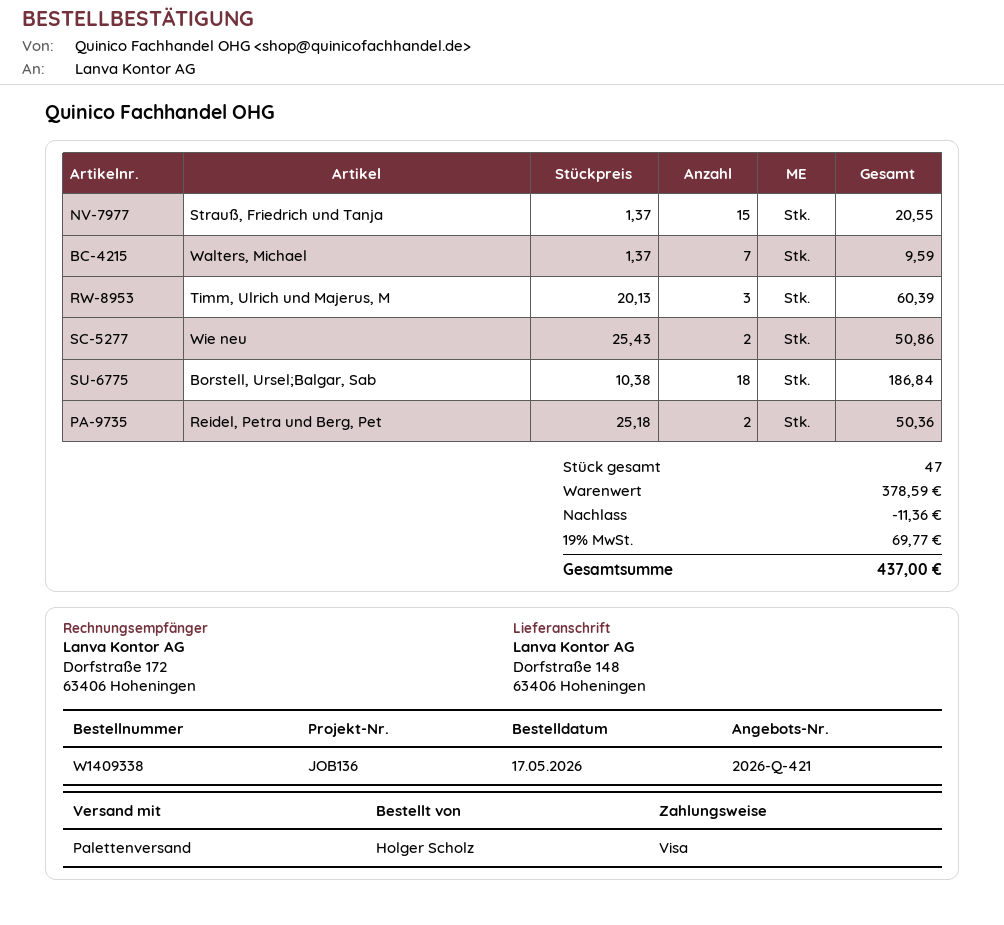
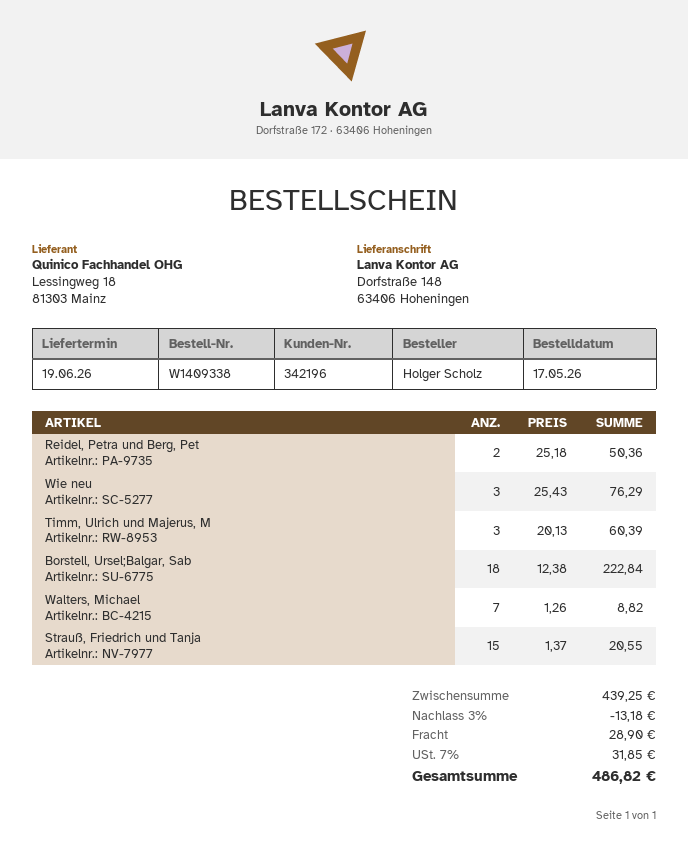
Walters, Michael: 7 x 1.37 = 9.59 -> 7 x 1.26 = 8.82
Wie neu: 2 x 25.43 = 50.86 -> 3 x 25.43 = 76.29
Borstell, Ursel;Balgar, Sab: 18 x 10.38 = 186.84 -> 18 x 12.38 = 222.84
subtotal: 378.59 -> 439.25
discount: 11.36 -> 13.18
shipping: none -> 28.90
tax: 19% = 69.77 -> 7% = 31.85
total: 437.00 -> 486.82

